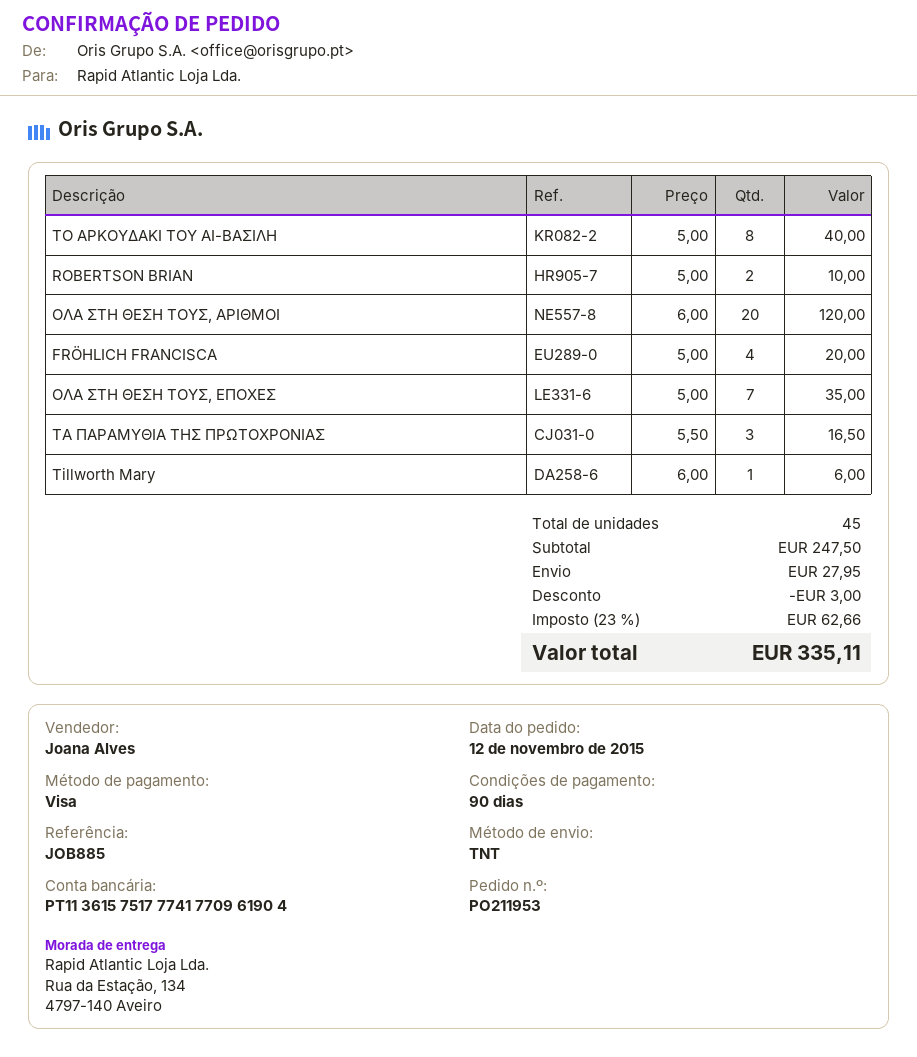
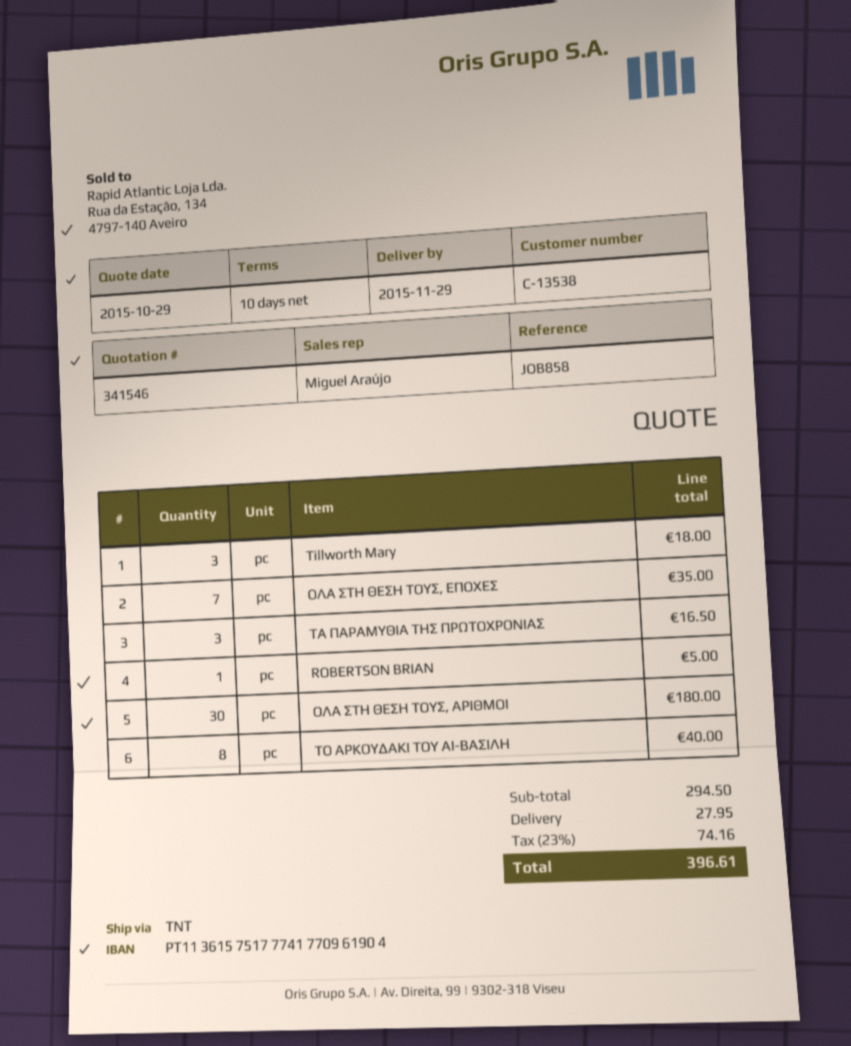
payment terms: 90 days -> 10 days
reference: JOB885 -> JOB858
sales rep: Joana Alves -> Miguel Araújo
ROBERTSON BRIAN: 2 for 10.00 -> 1 for 5.00
ΟΛΑ ΣΤΗ ΘΕΣΗ ΤΟΥΣ, ΑΡΙΘΜΟΙ: 20 for 120.00 -> 30 for 180.00
FRÖHLICH FRANCISCA: 4 for 20.00 -> none
Tillworth Mary: 1 for 6.00 -> 3 for 18.00
subtotal: 247.50 -> 294.50
discount: 3.00 -> none
tax: 23% = 62.66 -> 23% = 74.16
total: 335.11 -> 396.61

